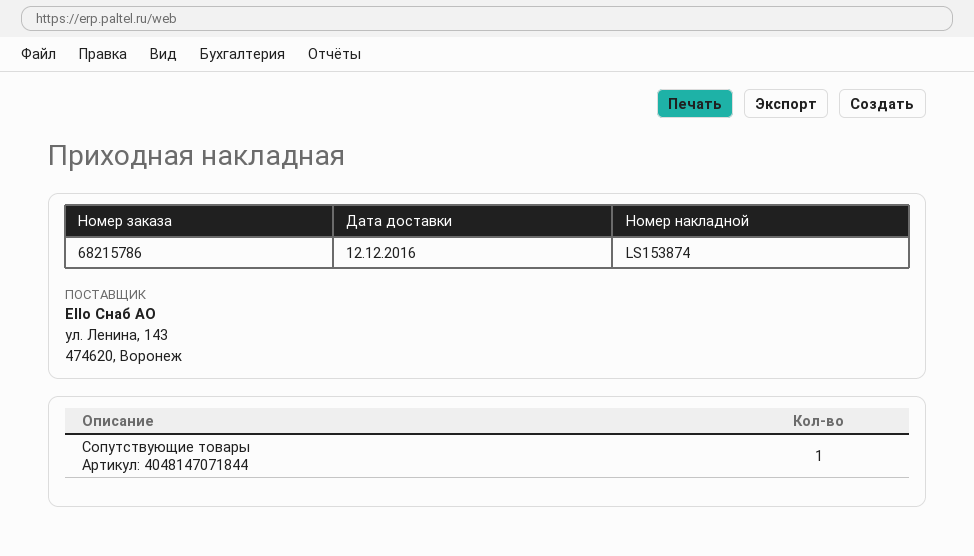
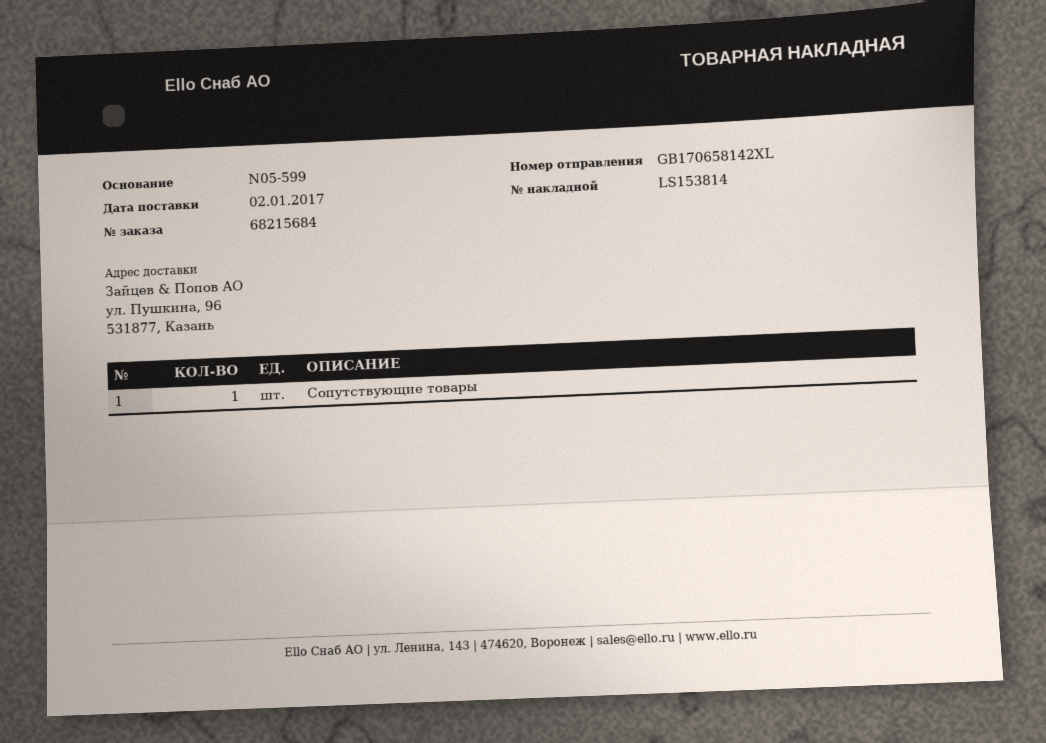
order number: 68215786 -> 68215684
delivery note number: LS153874 -> LS153814
delivery date: 2016-12-12 -> 2017-01-02

